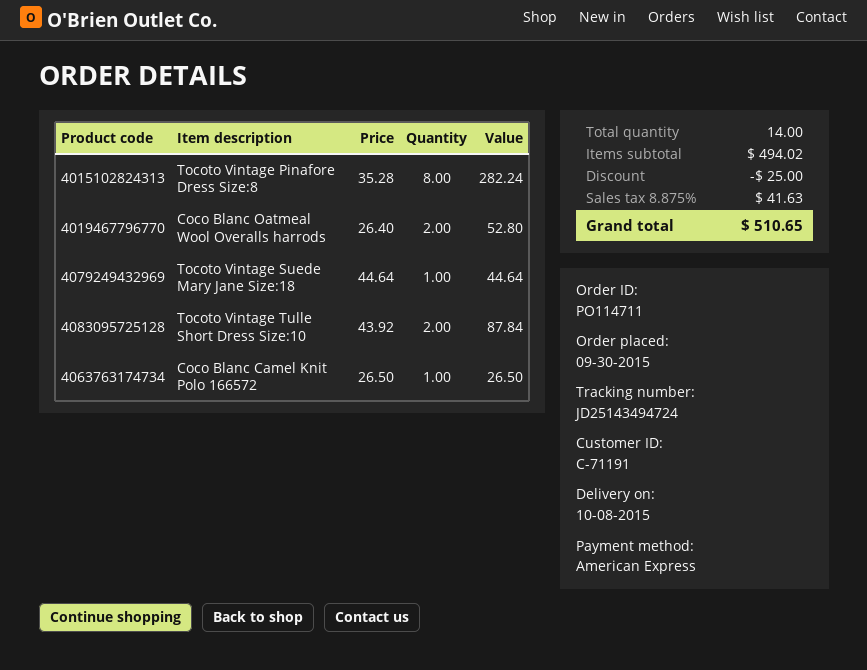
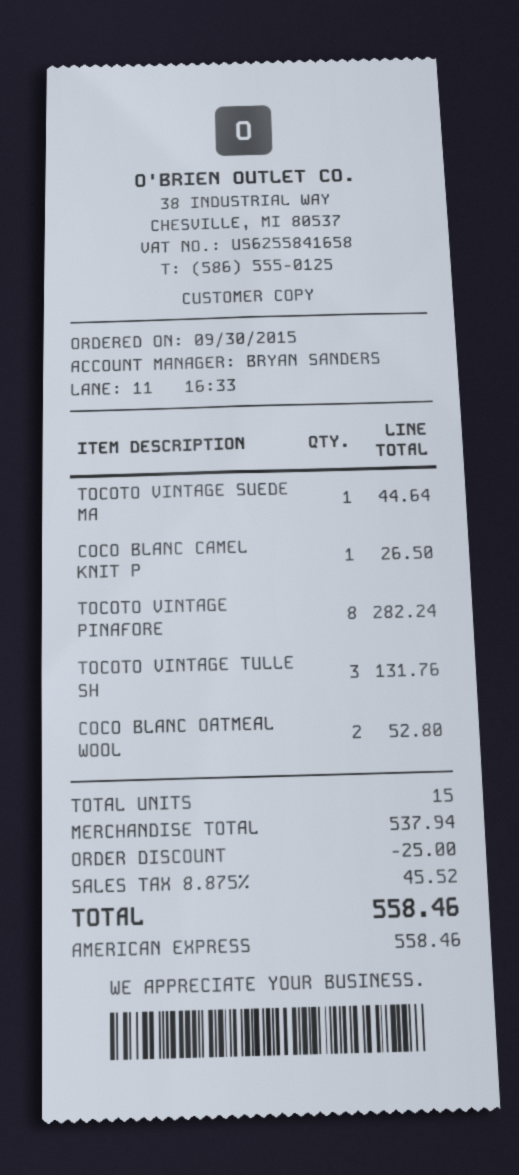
Tocoto Vintage Tulle Short Dress Size:10: 2 for 87.84 -> 3 for 131.76
total quantity: 14 -> 15
subtotal: 494.02 -> 537.94
tax: 8.875% = 41.63 -> 8.875% = 45.52
total: 510.65 -> 558.46

